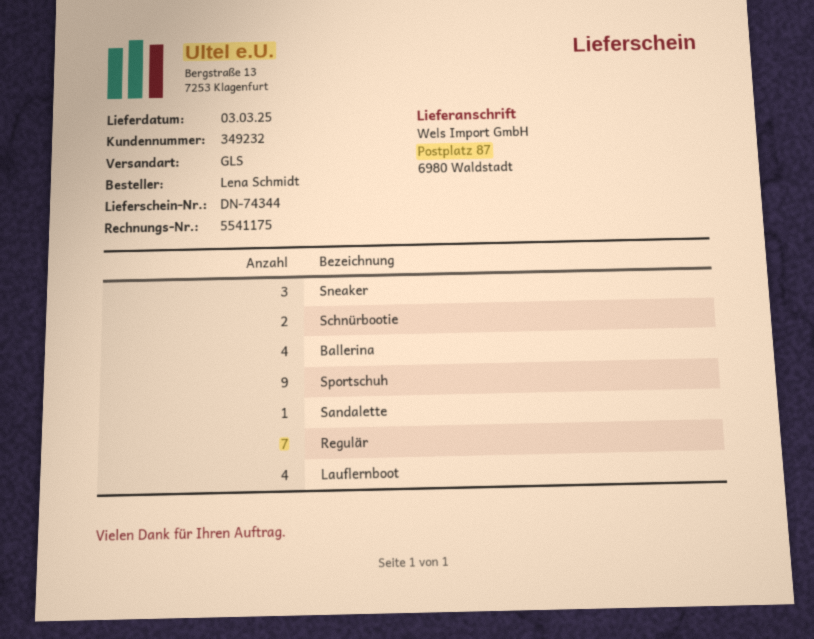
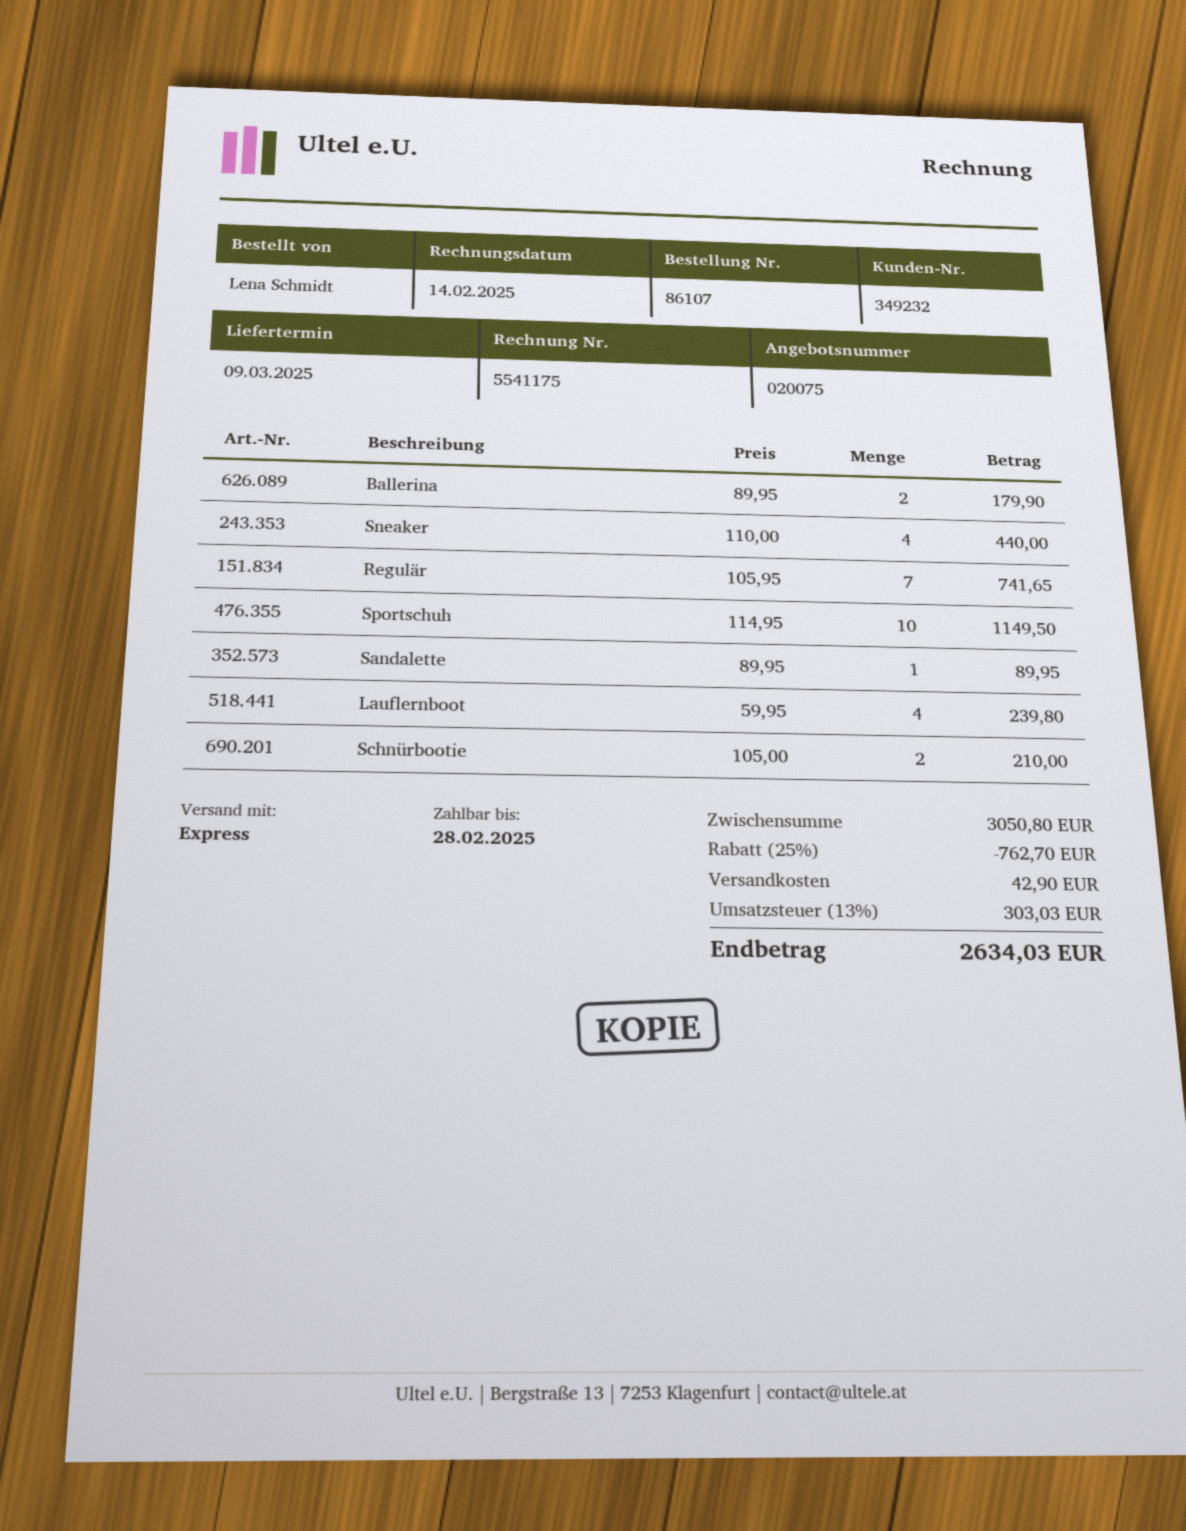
delivery date: 2025-03-03 -> 2025-03-09
shipping method: GLS -> express
Sneaker: 3 -> 4
Ballerina: 4 -> 2
Sportschuh: 9 -> 10

